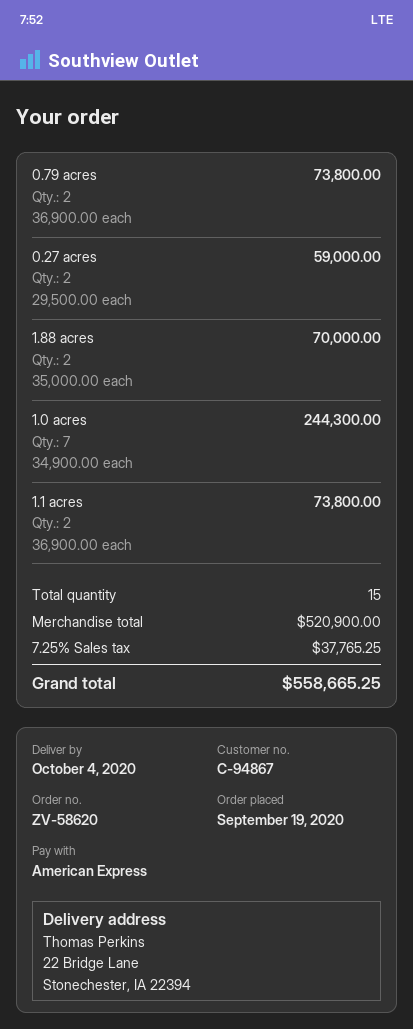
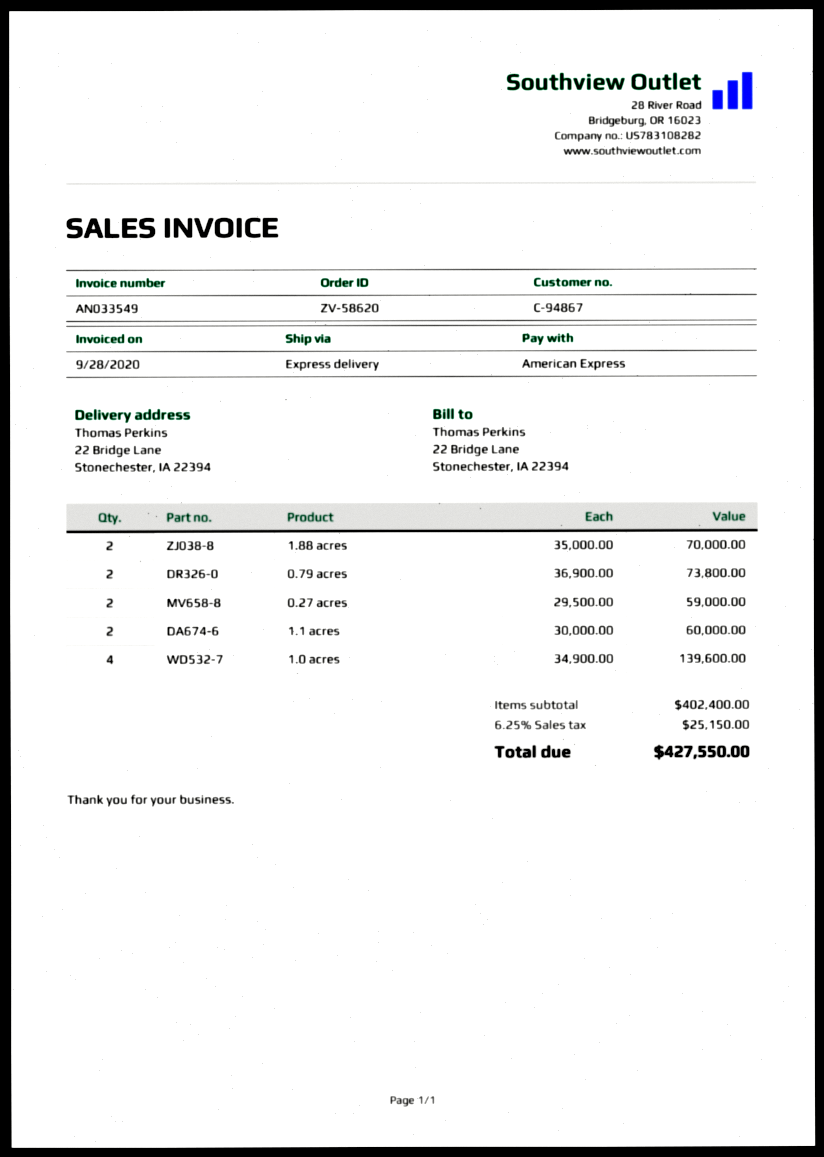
1.0 acres: 7 x 34900.00 = 244300.00 -> 4 x 34900.00 = 139600.00
1.1 acres: 2 x 36900.00 = 73800.00 -> 2 x 30000.00 = 60000.00
subtotal: 520900.00 -> 402400.00
tax: 7.25% = 37765.25 -> 6.25% = 25150.00
total: 558665.25 -> 427550.00

